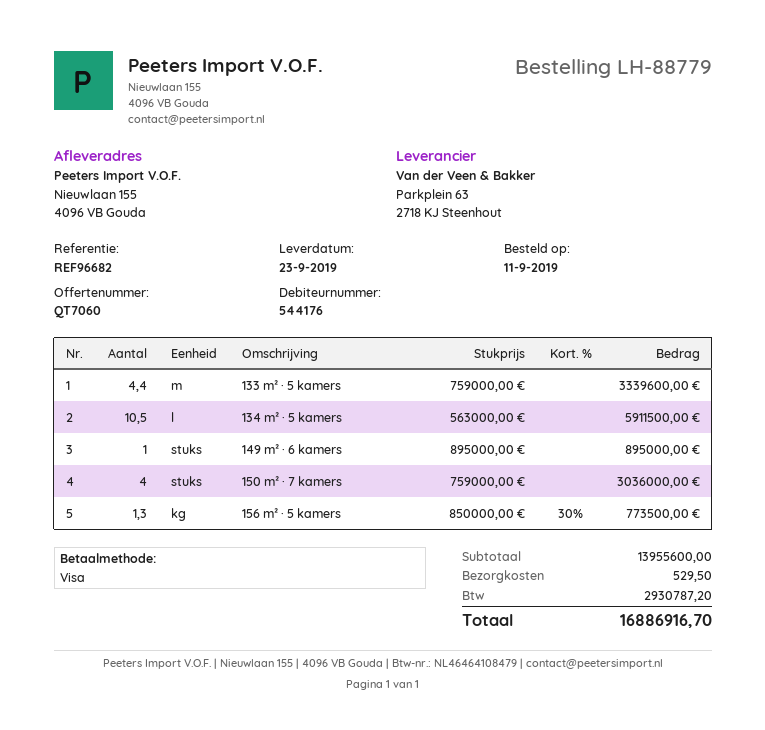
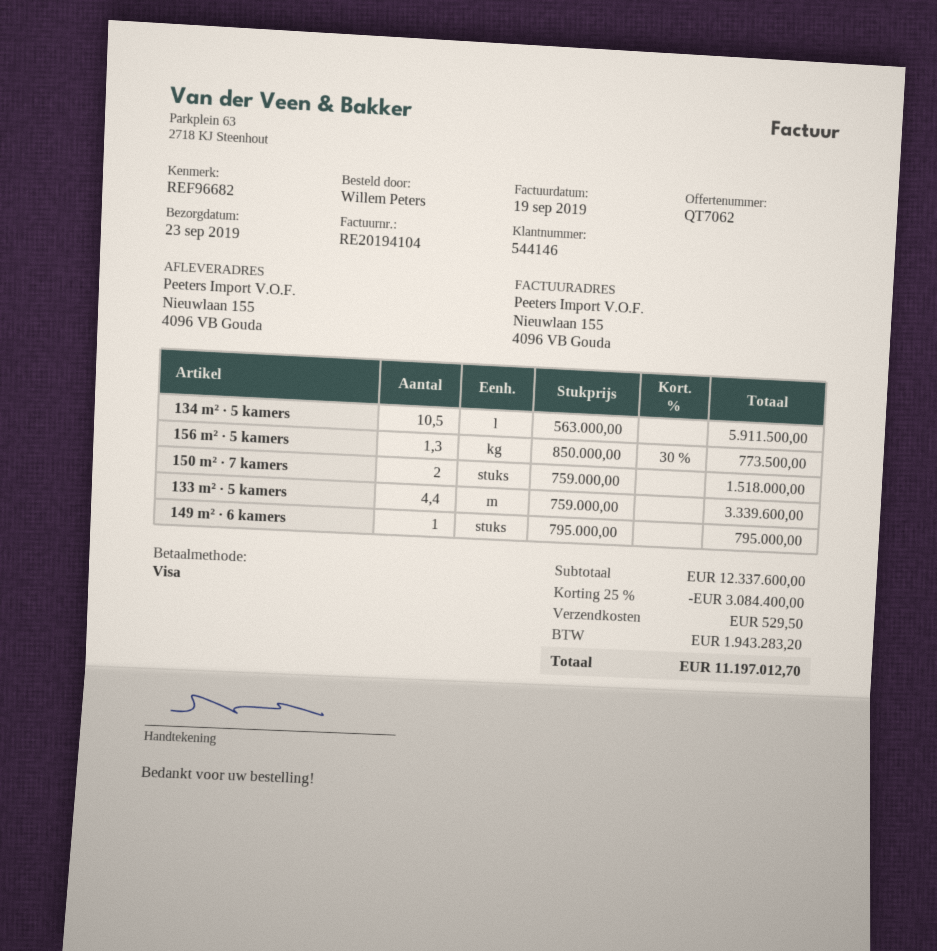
quote number: QT7060 -> QT7062
customer number: 544176 -> 544146
149 m² · 6 kamers: 1 x 895000.00 = 895000.00 -> 1 x 795000.00 = 795000.00
150 m² · 7 kamers: 4 x 759000.00 = 3036000.00 -> 2 x 759000.00 = 1518000.00
subtotal: 13955600.00 -> 12337600.00
discount: none -> 25% = 3084400.00
tax: 2930787.20 -> 1943283.20
total: 16886916.70 -> 11197012.70

